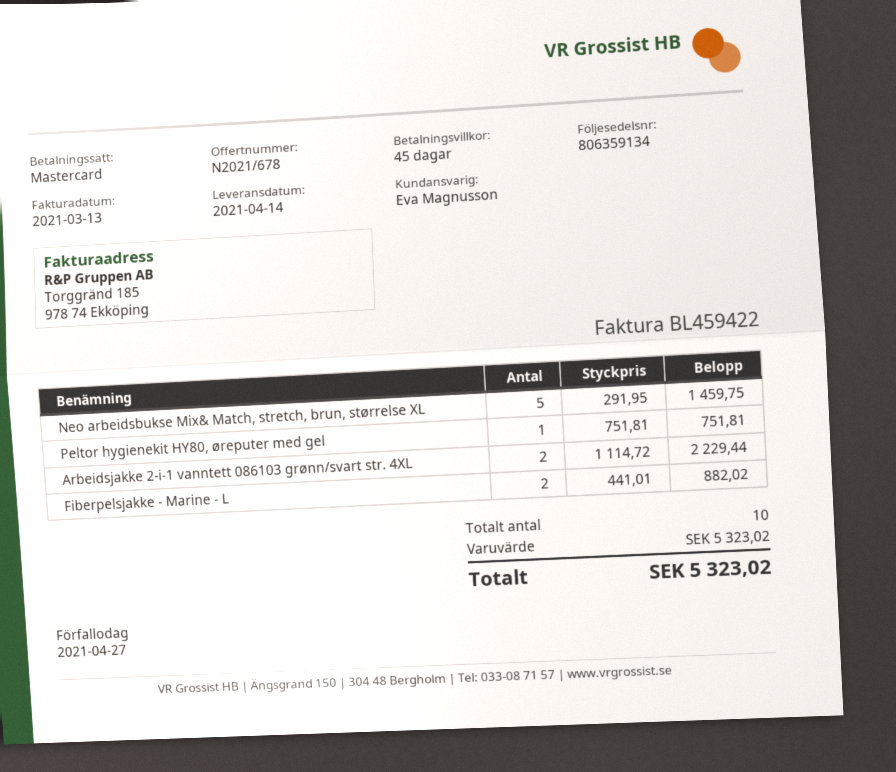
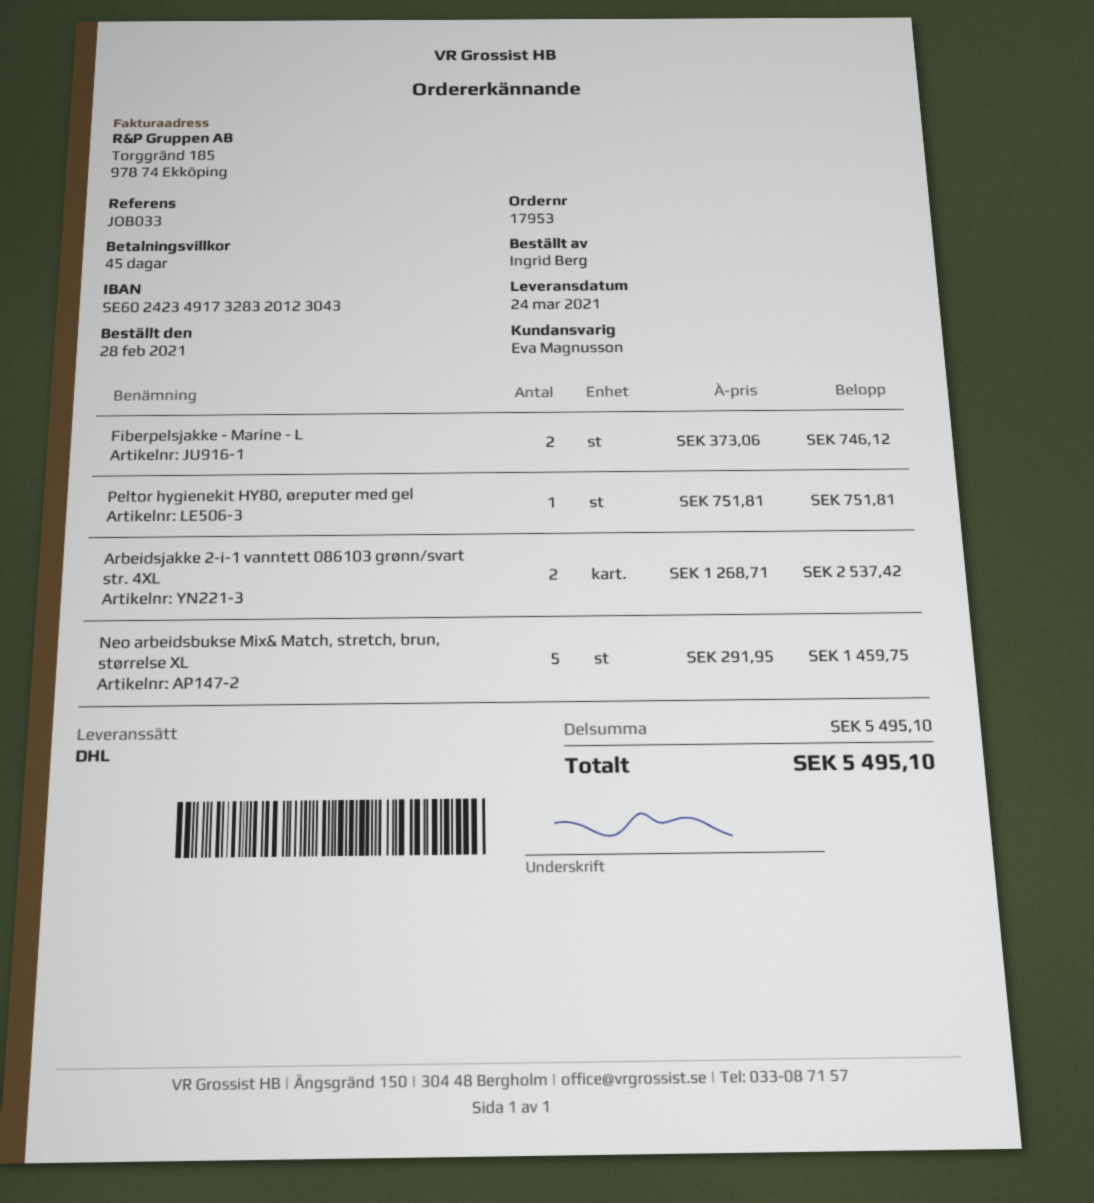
delivery date: 2021-04-14 -> 2021-03-24
Arbeidsjakke 2-i-1 vanntett 086103 grønn/svart str. 4XL: 2 x 1114.72 = 2229.44 -> 2 x 1268.71 = 2537.42
Fiberpelsjakke - Marine - L: 2 x 441.01 = 882.02 -> 2 x 373.06 = 746.12
subtotal: 5323.02 -> 5495.10
total: 5323.02 -> 5495.10

